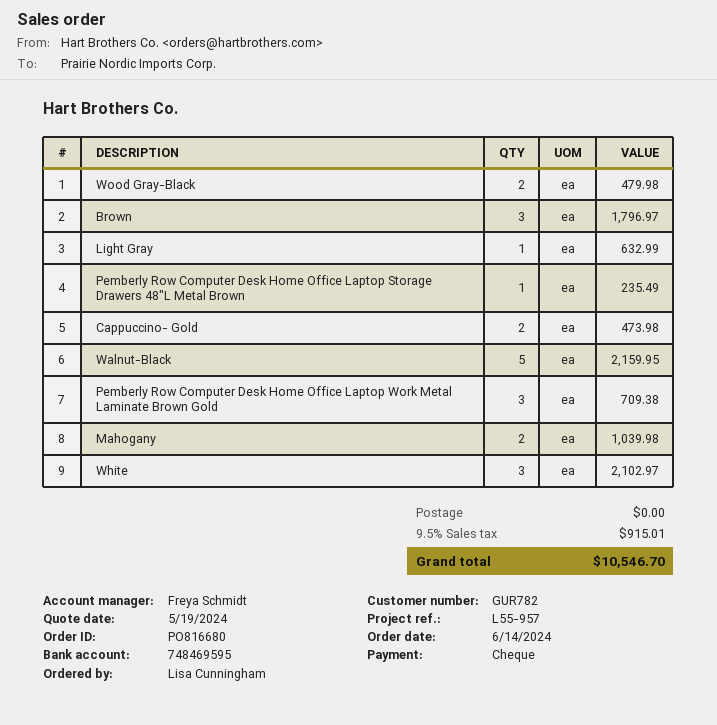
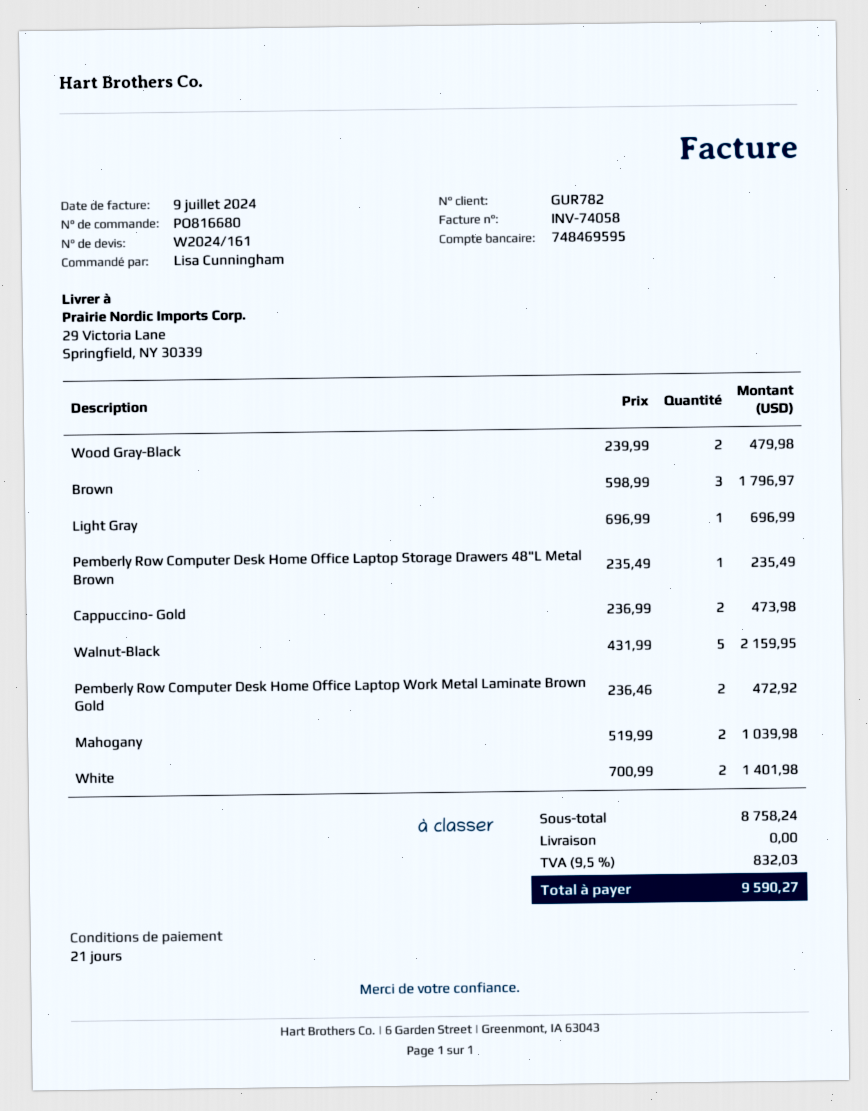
Light Gray: 1 for 632.99 -> 1 for 696.99
Pemberly Row Computer Desk Home Office Laptop Work Metal Laminate Brown Gold: 3 for 709.38 -> 2 for 472.92
White: 3 for 2102.97 -> 2 for 1401.98
tax: 9.5% = 915.01 -> 9.5% = 832.03
total: 10546.70 -> 9590.27

